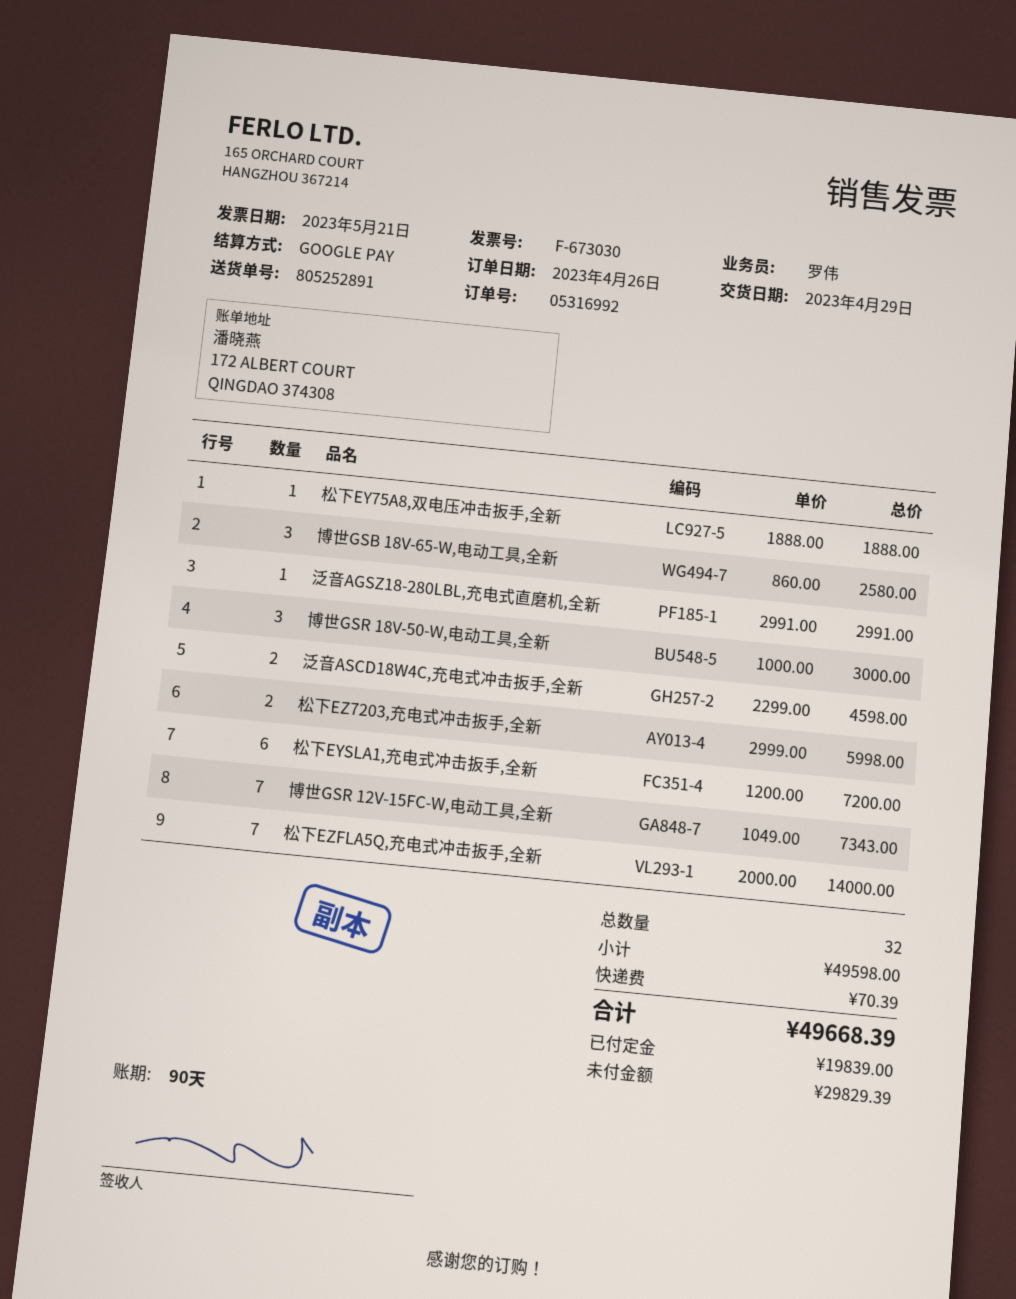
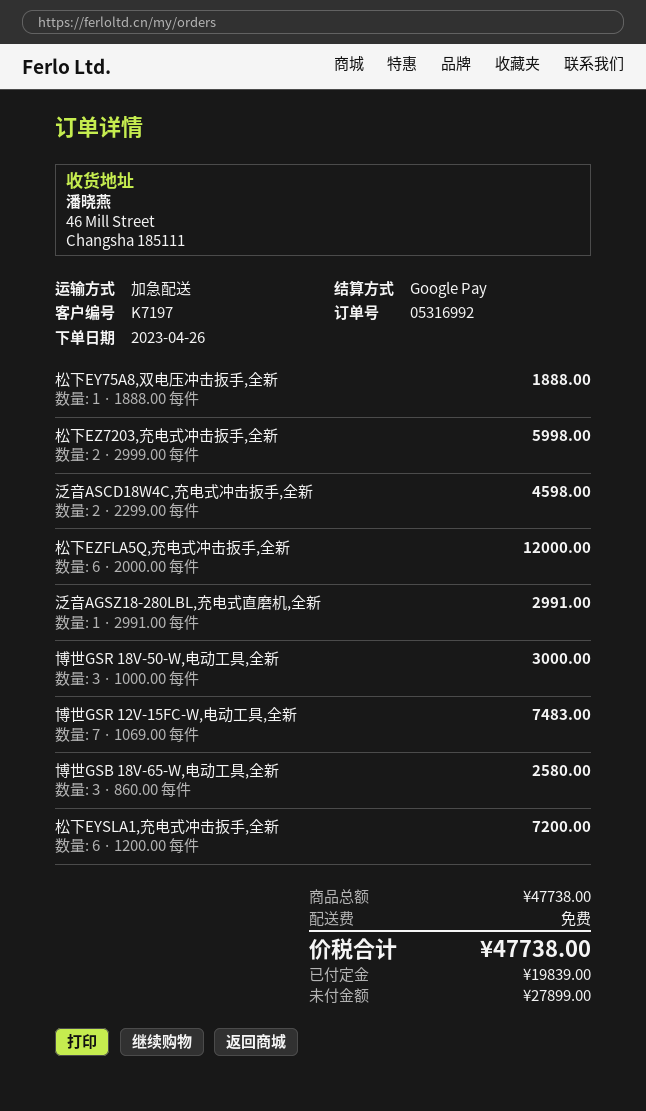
博世GSR 12V-15FC-W,电动工具,全新: 7 x 1049.00 = 7343.00 -> 7 x 1069.00 = 7483.00
松下EZFLA5Q,充电式冲击扳手,全新: 7 x 2000.00 = 14000.00 -> 6 x 2000.00 = 12000.00
subtotal: 49598.00 -> 47738.00
shipping: 70.39 -> 0.00
total: 49668.39 -> 47738.00
balance: 29829.39 -> 27899.00

